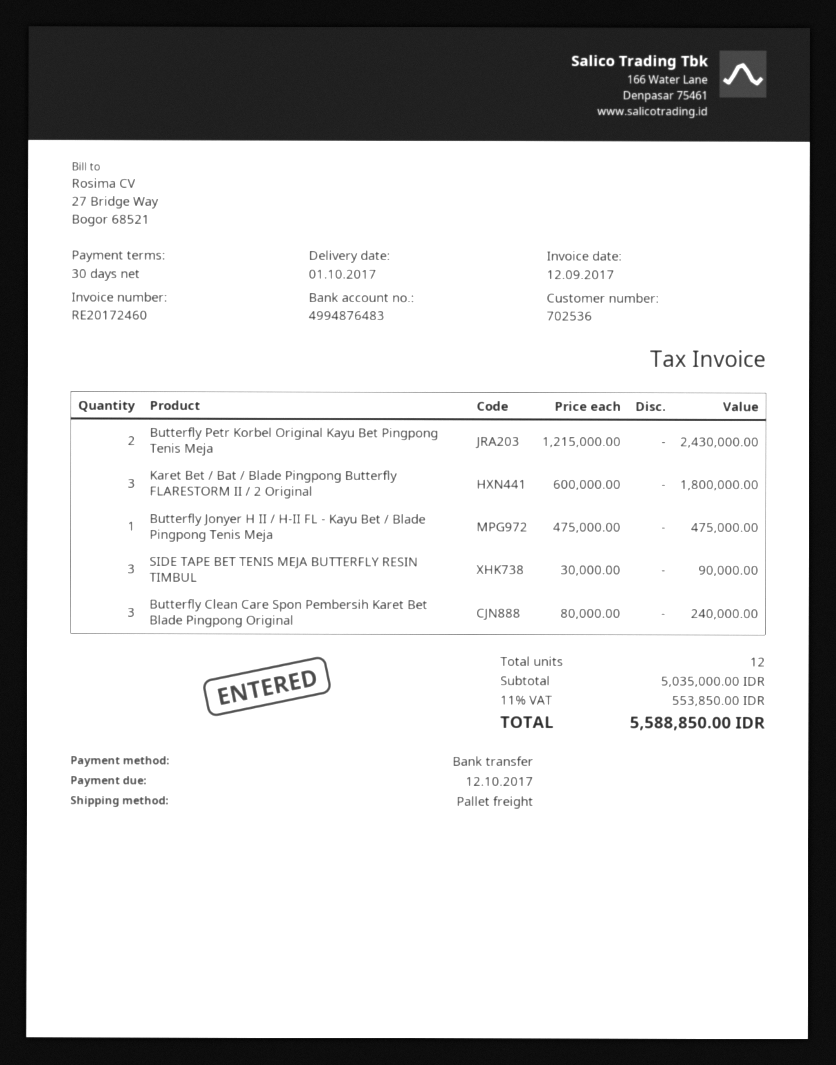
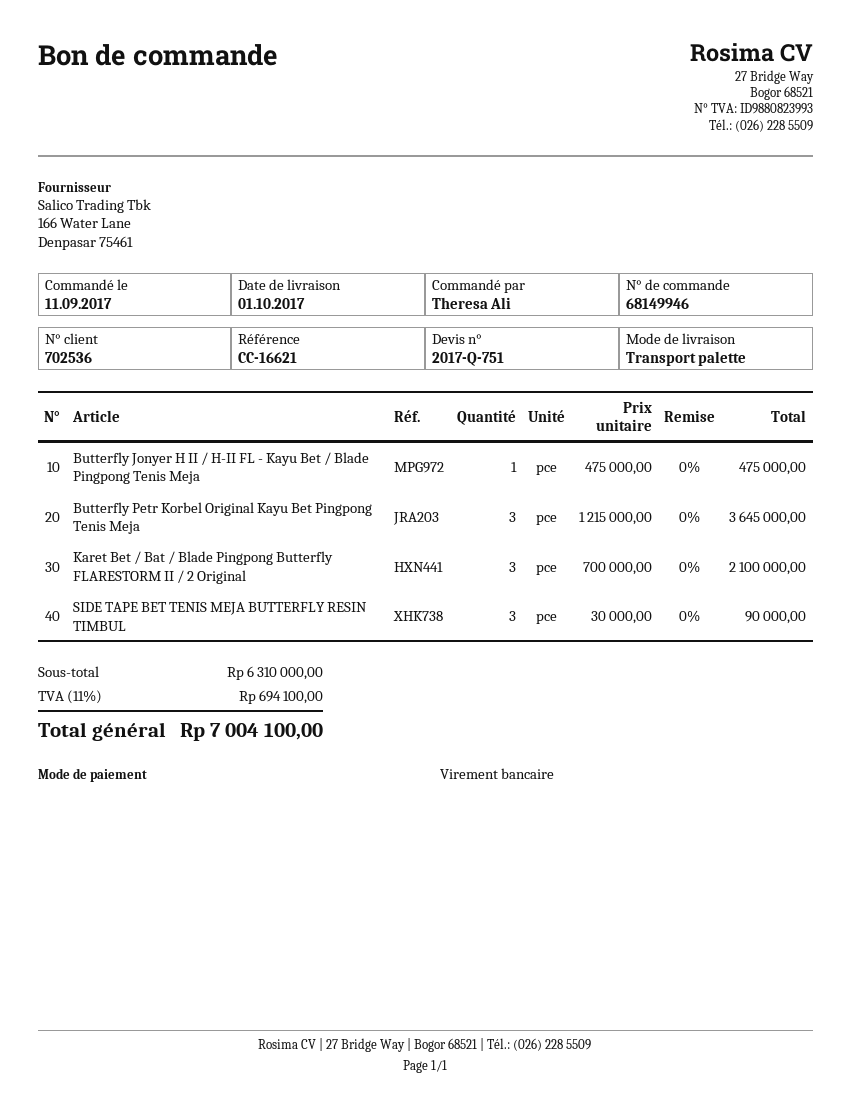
Butterfly Petr Korbel Original Kayu Bet Pingpong Tenis Meja: 2 x 1215000.00 = 2430000.00 -> 3 x 1215000.00 = 3645000.00
Karet Bet / Bat / Blade Pingpong Butterfly FLARESTORM II / 2 Original: 3 x 600000.00 = 1800000.00 -> 3 x 700000.00 = 2100000.00
Butterfly Clean Care Spon Pembersih Karet Bet Blade Pingpong Original: 3 x 80000.00 = 240000.00 -> none
subtotal: 5035000.00 -> 6310000.00
tax: 11% = 553850.00 -> 11% = 694100.00
total: 5588850.00 -> 7004100.00

